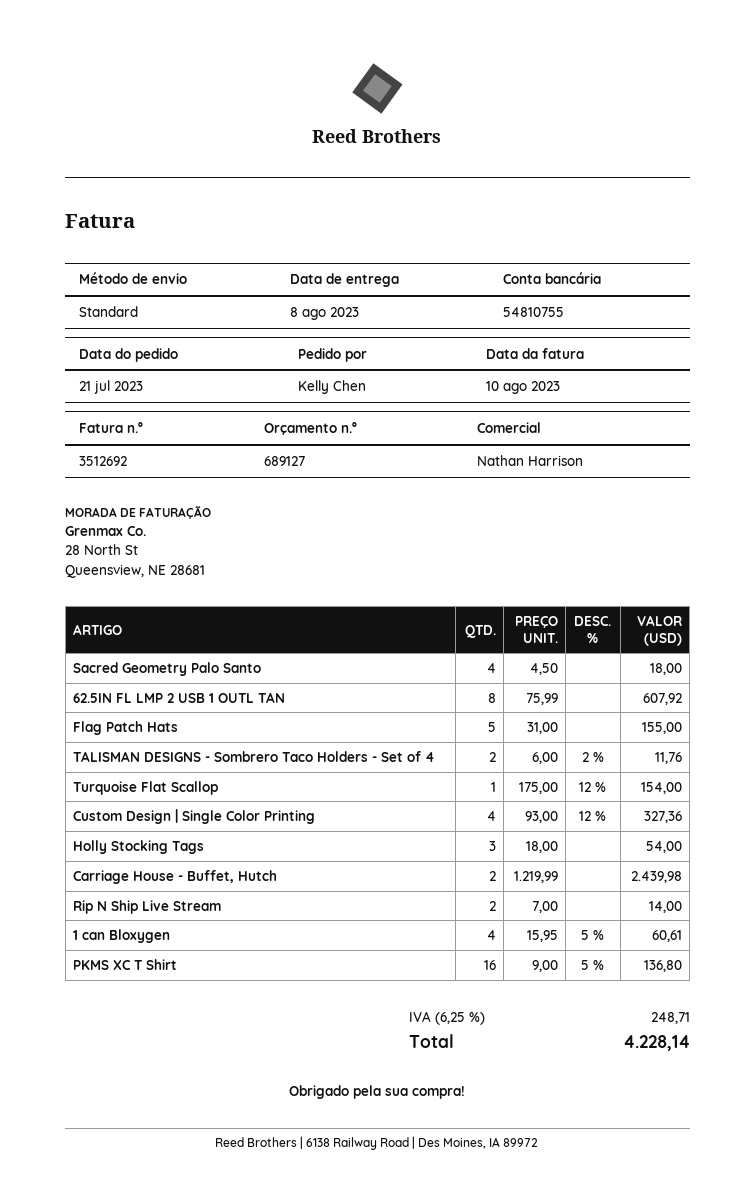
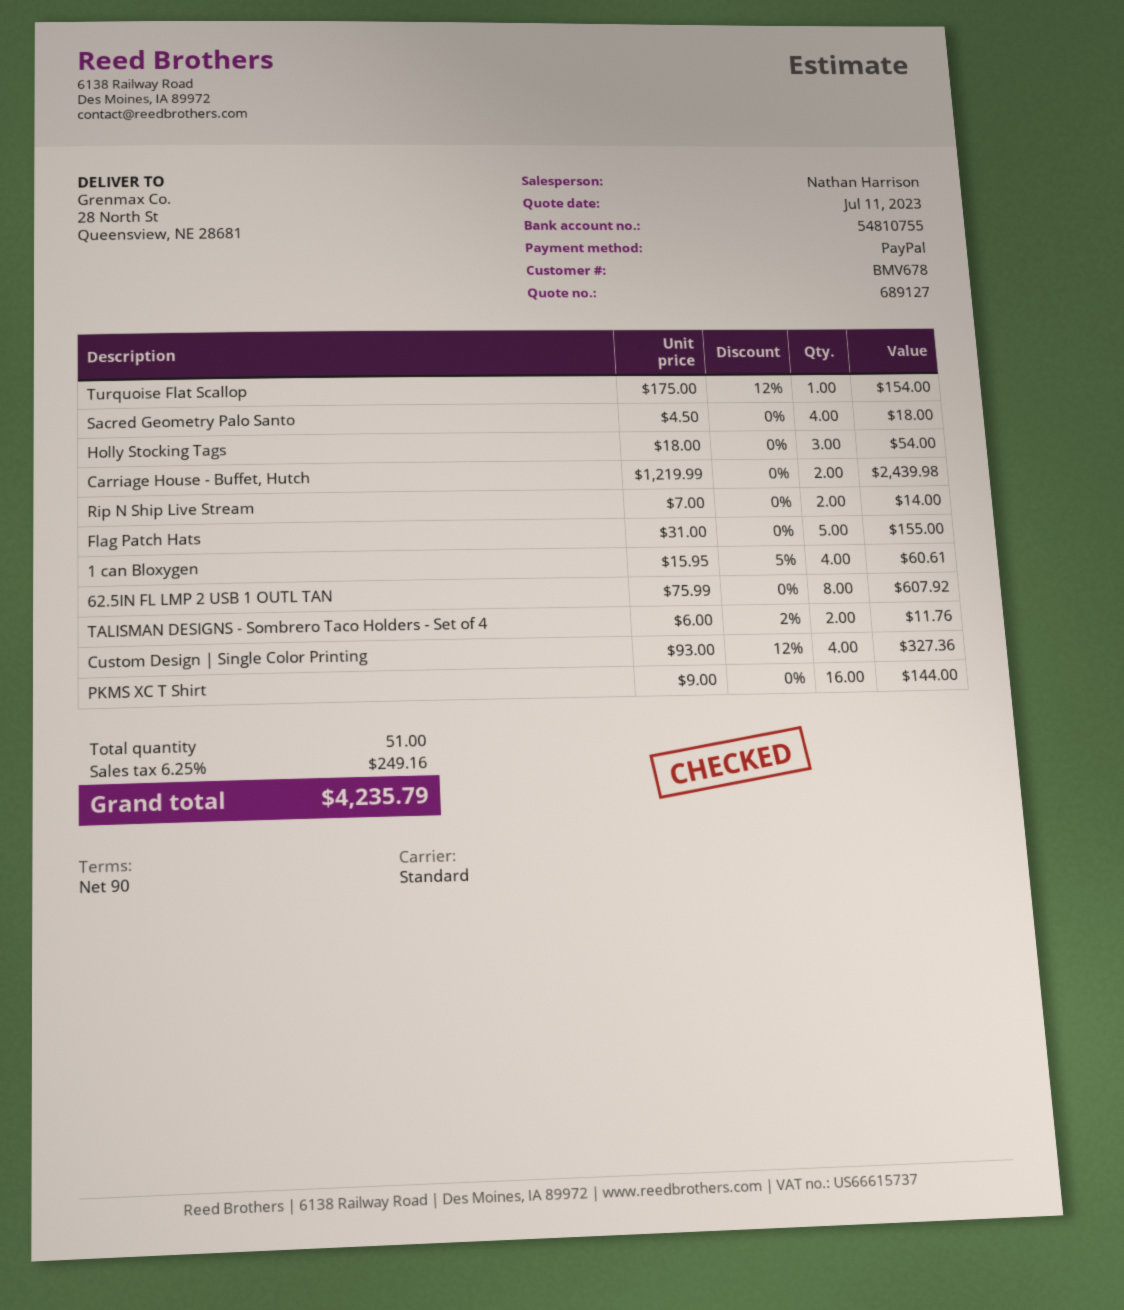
PKMS XC T Shirt: 16 x 9.00 - 5% = 136.80 -> 16 x 9.00 = 144.00
tax: 6.25% = 248.71 -> 6.25% = 249.16
total: 4228.14 -> 4235.79

